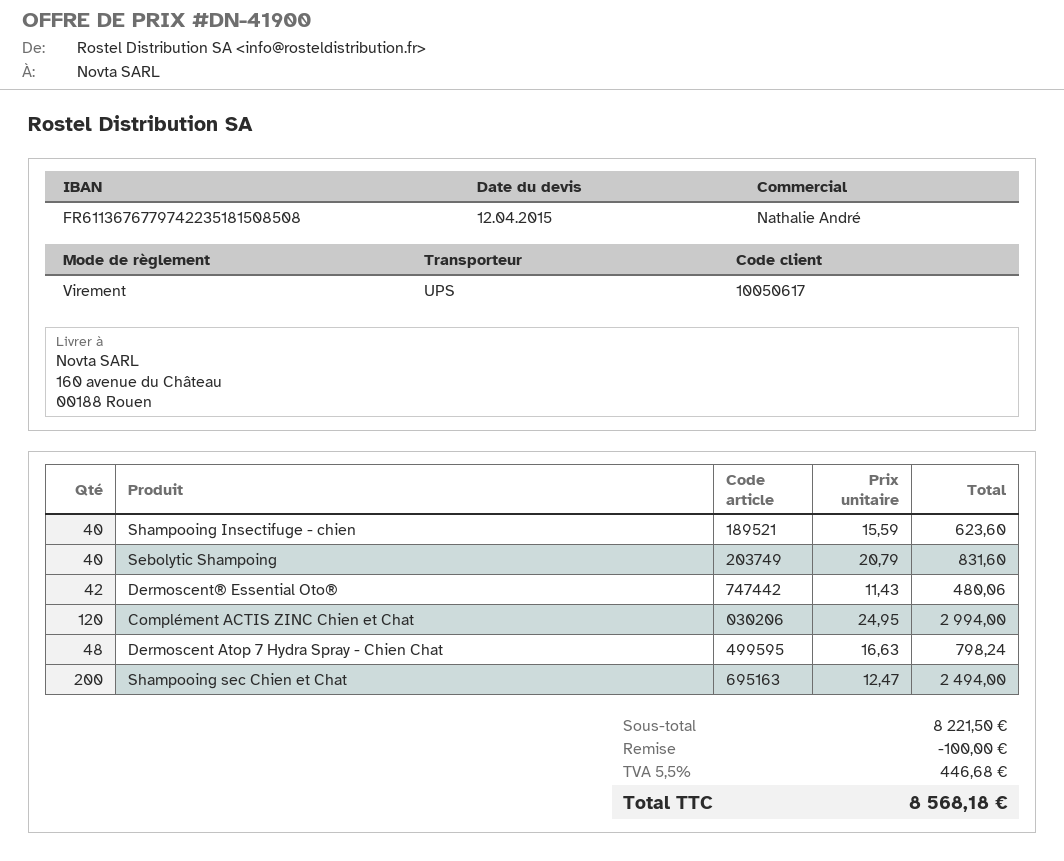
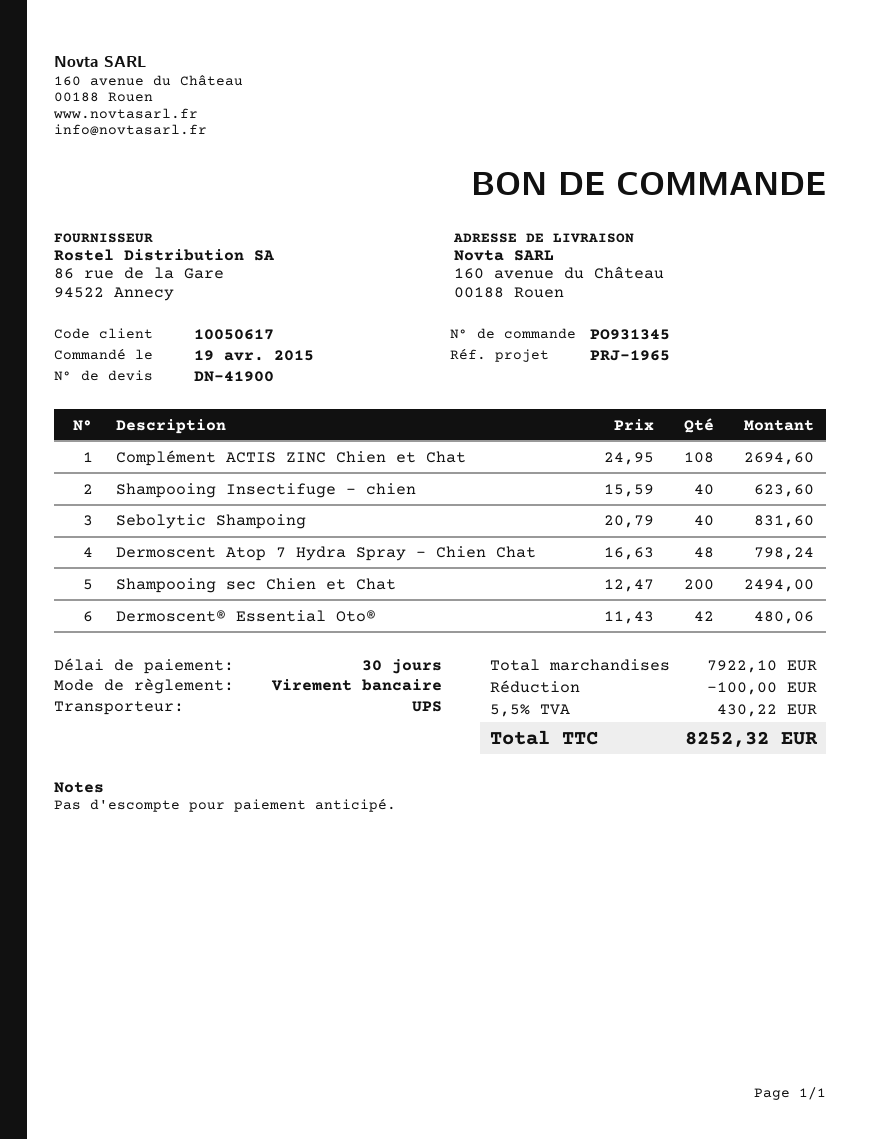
Complément ACTIS ZINC Chien et Chat: 120 x 24.95 = 2994.00 -> 108 x 24.95 = 2694.60
subtotal: 8221.50 -> 7922.10
tax: 5.5% = 446.68 -> 5.5% = 430.22
total: 8568.18 -> 8252.32

